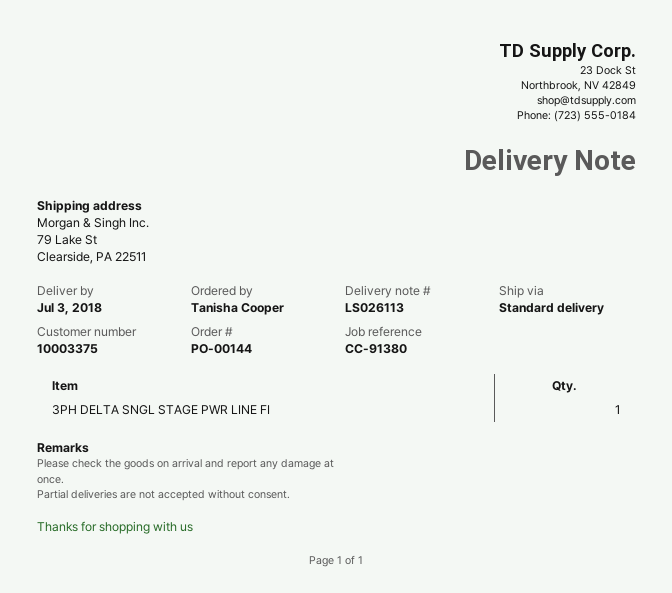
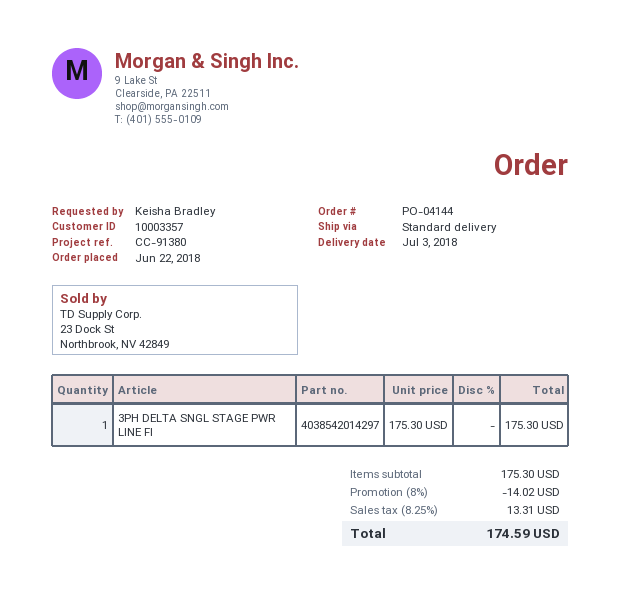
order number: PO-00144 -> PO-04144
customer number: 10003375 -> 10003357
ordered by: Tanisha Cooper -> Keisha Bradley

